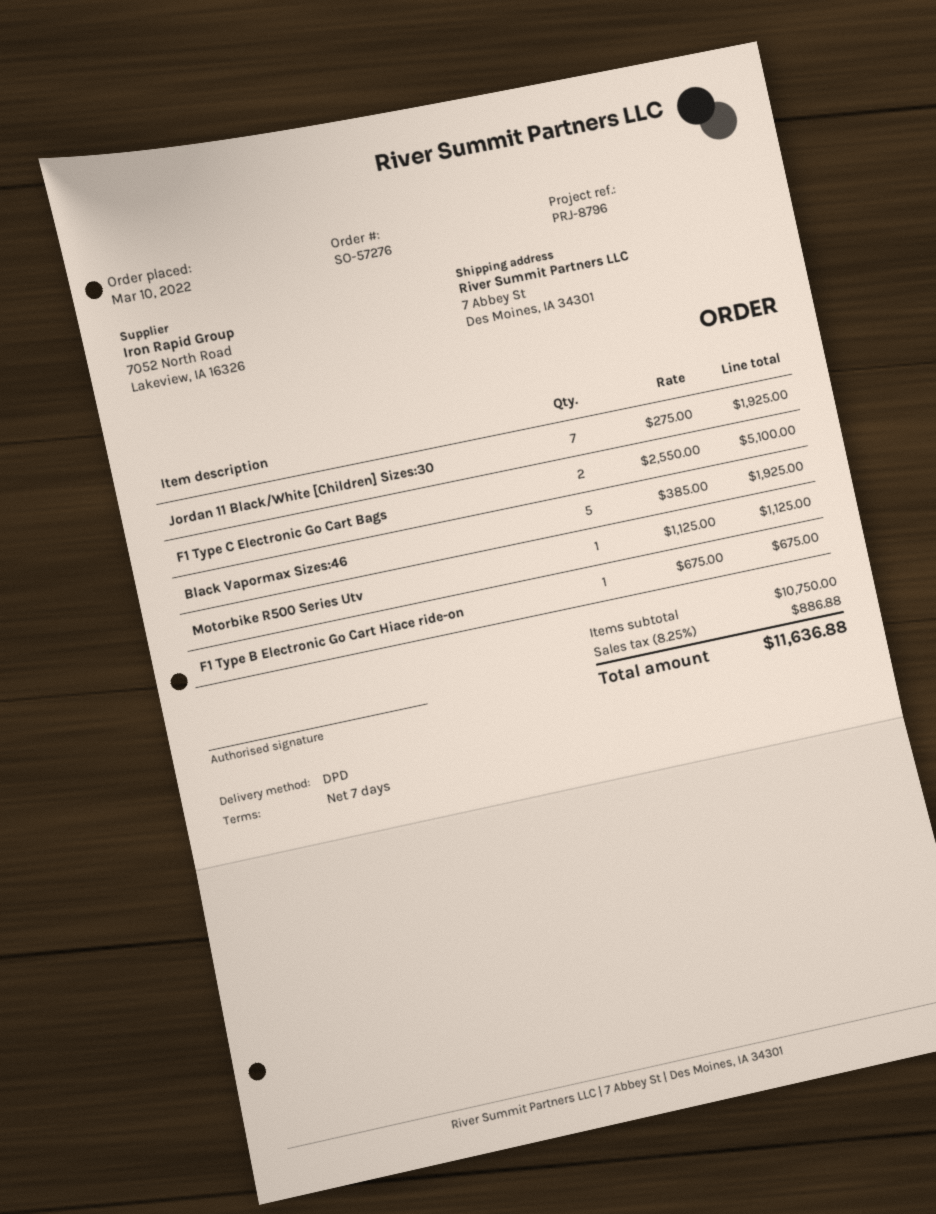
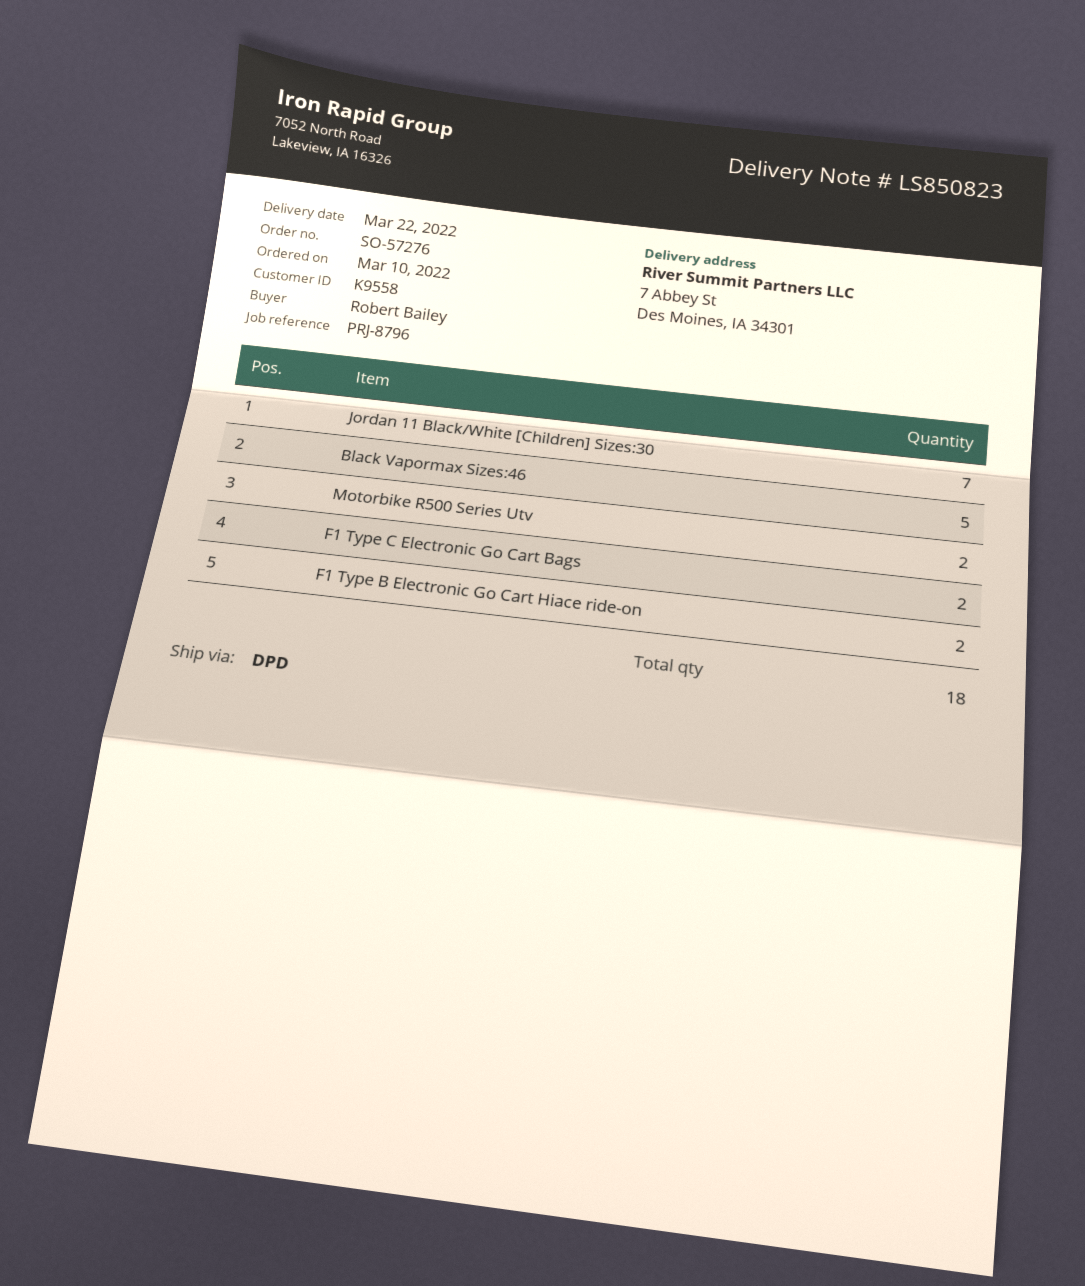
Motorbike R500 Series Utv: 1 -> 2
F1 Type B Electronic Go Cart Hiace ride-on: 1 -> 2

